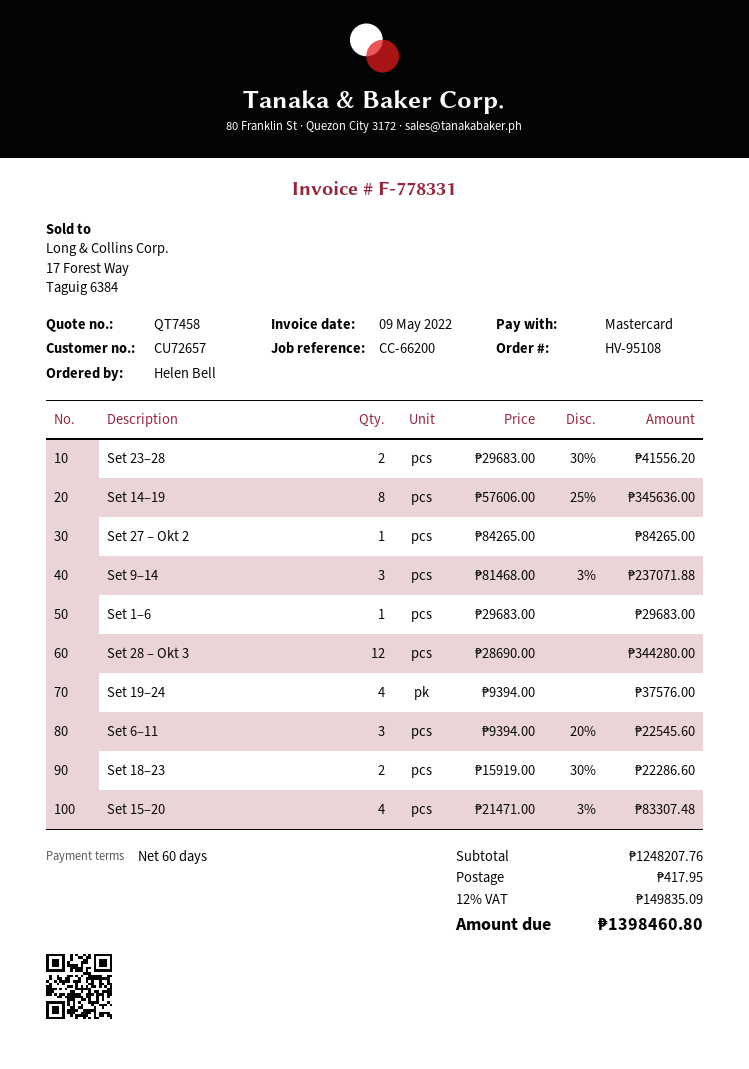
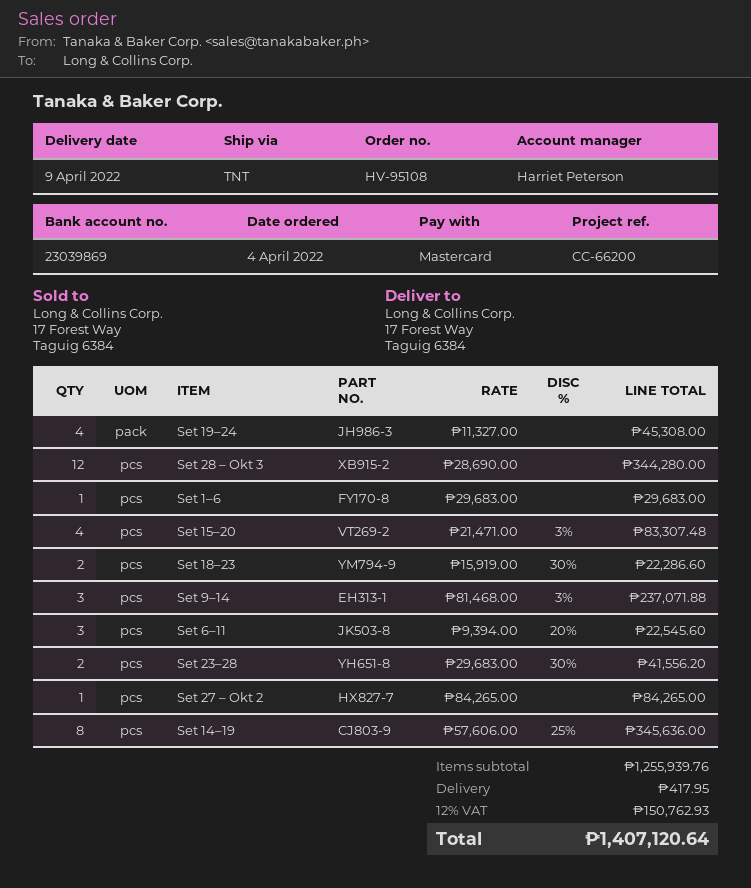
Set 19–24: 4 x 9394.00 = 37576.00 -> 4 x 11327.00 = 45308.00
subtotal: 1248207.76 -> 1255939.76
tax: 12% = 149835.09 -> 12% = 150762.93
total: 1398460.80 -> 1407120.64

